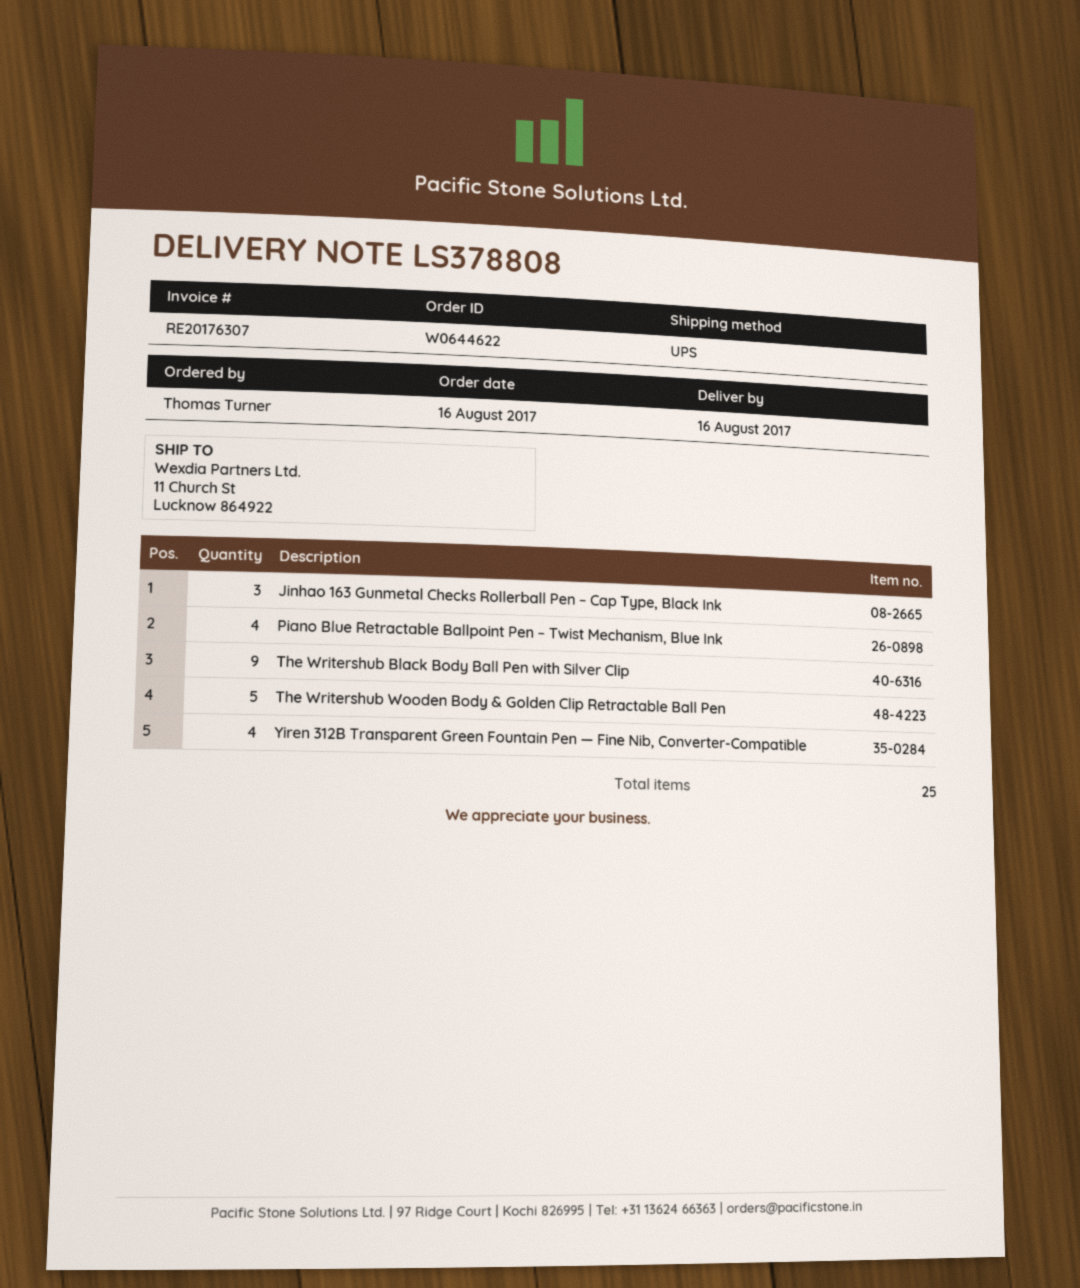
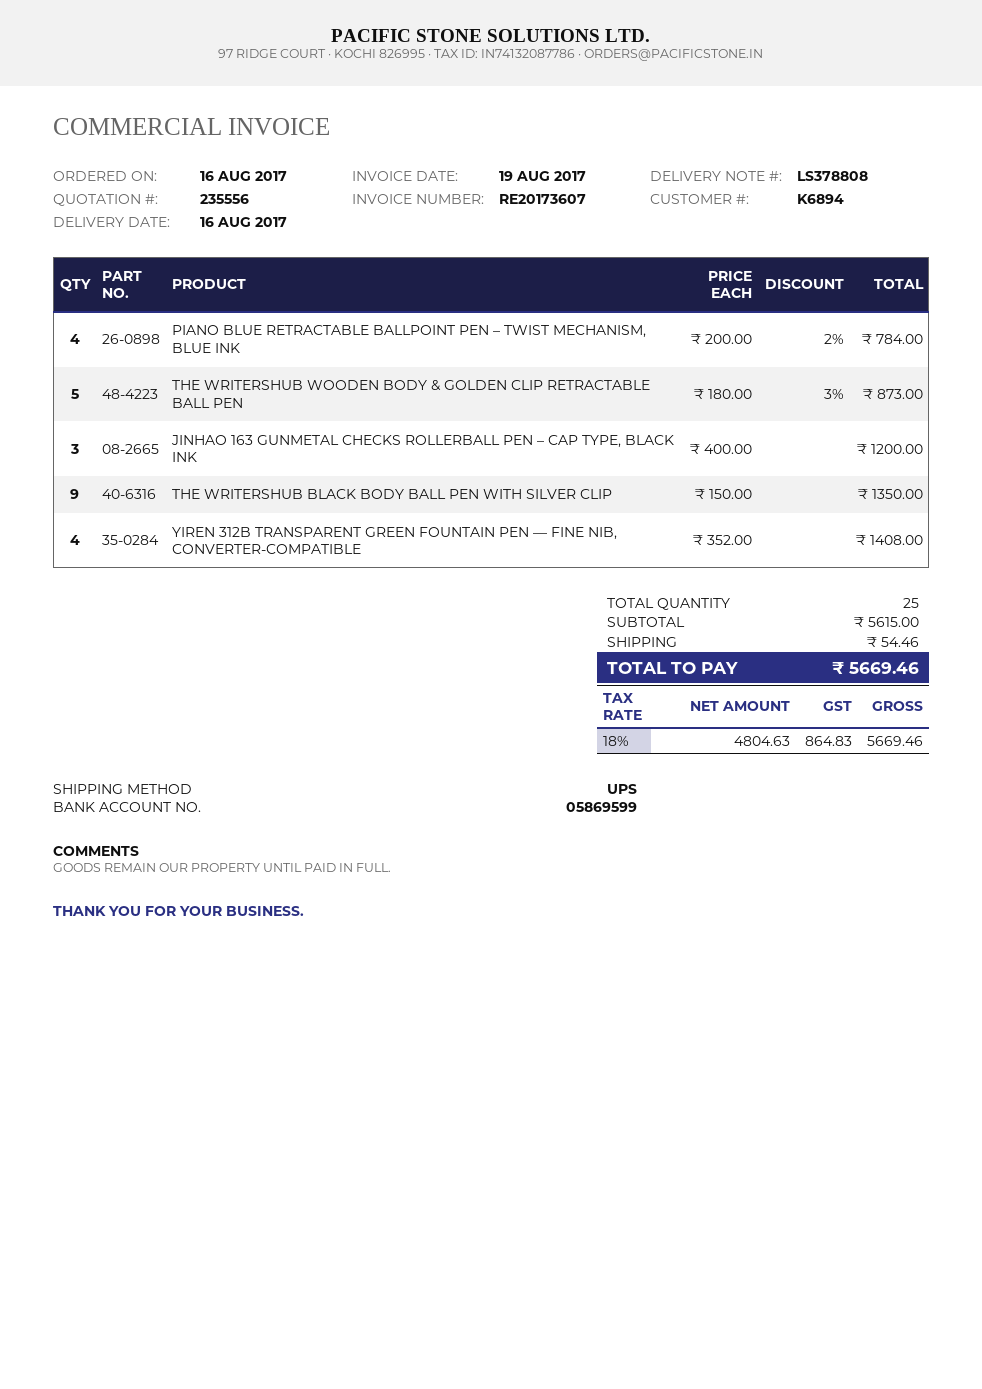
invoice number: RE20176307 -> RE20173607

